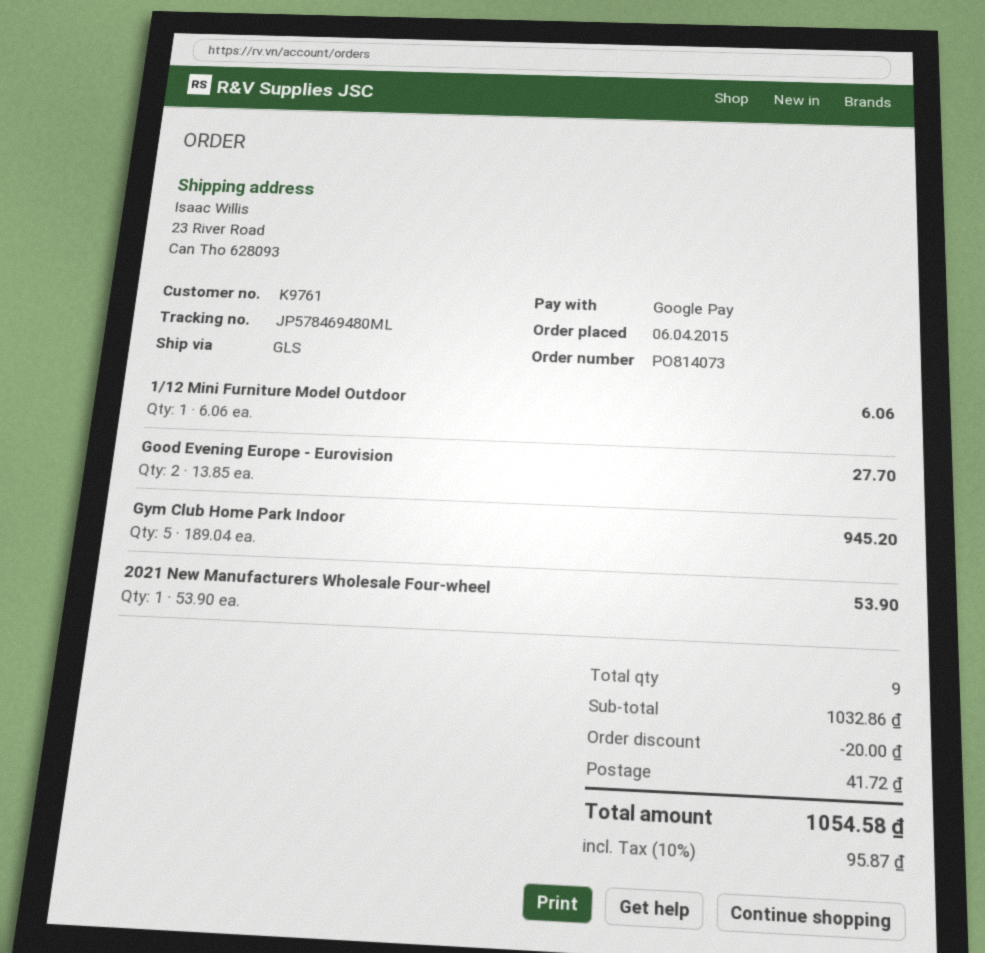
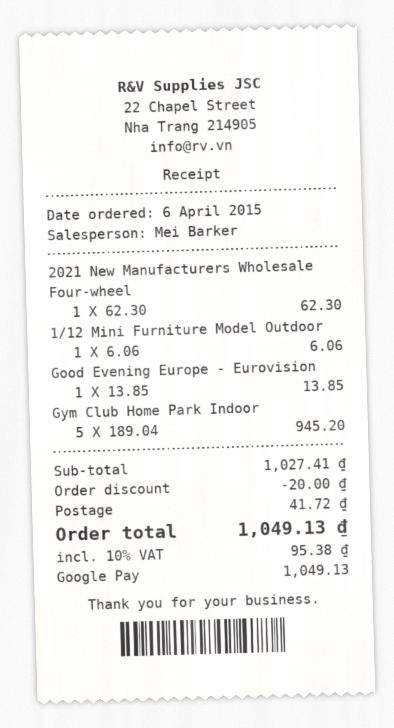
Good Evening Europe - Eurovision: 2 x 13.85 = 27.70 -> 1 x 13.85 = 13.85
2021 New Manufacturers Wholesale Four-wheel: 1 x 53.90 = 53.90 -> 1 x 62.30 = 62.30
subtotal: 1032.86 -> 1027.41
tax: 10% = 95.87 -> 10% = 95.38
total: 1054.58 -> 1049.13

